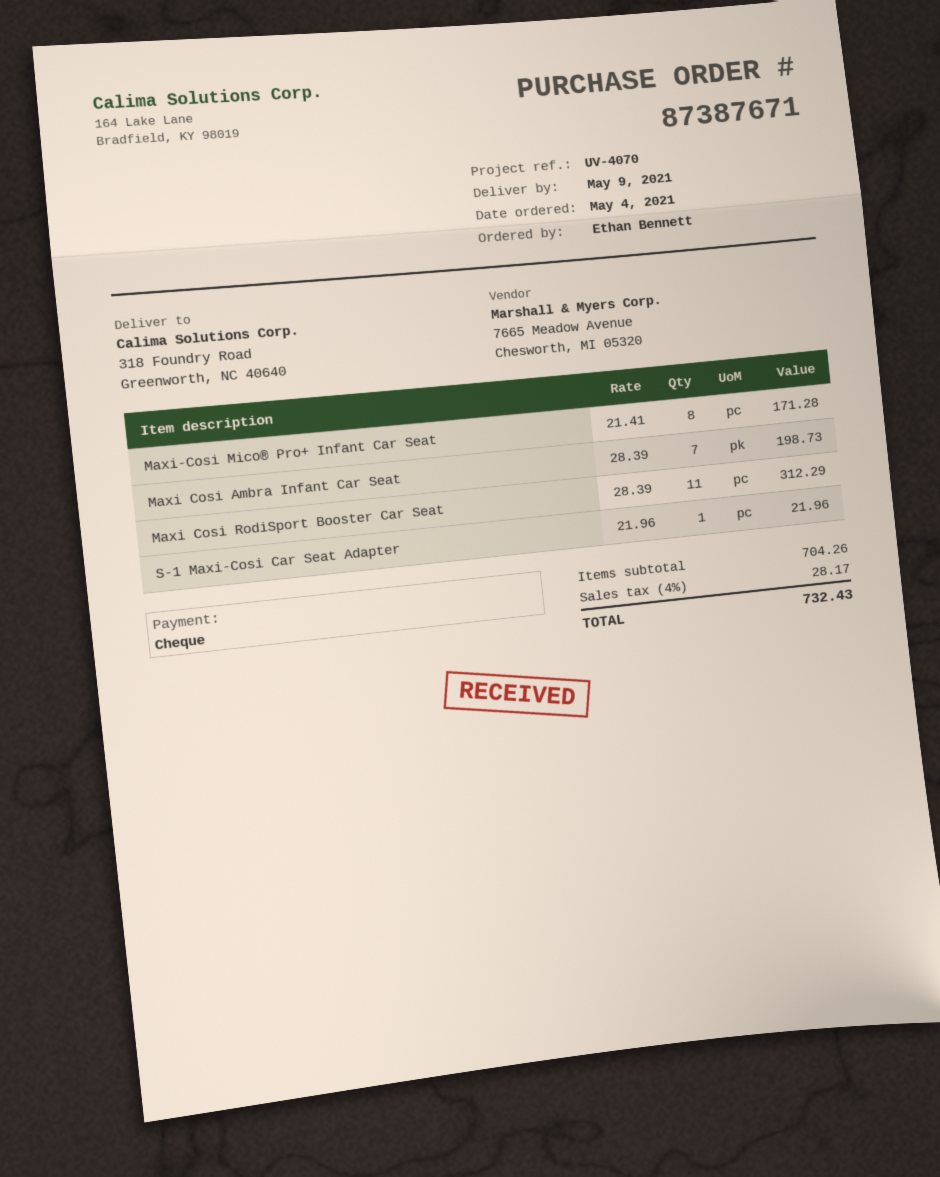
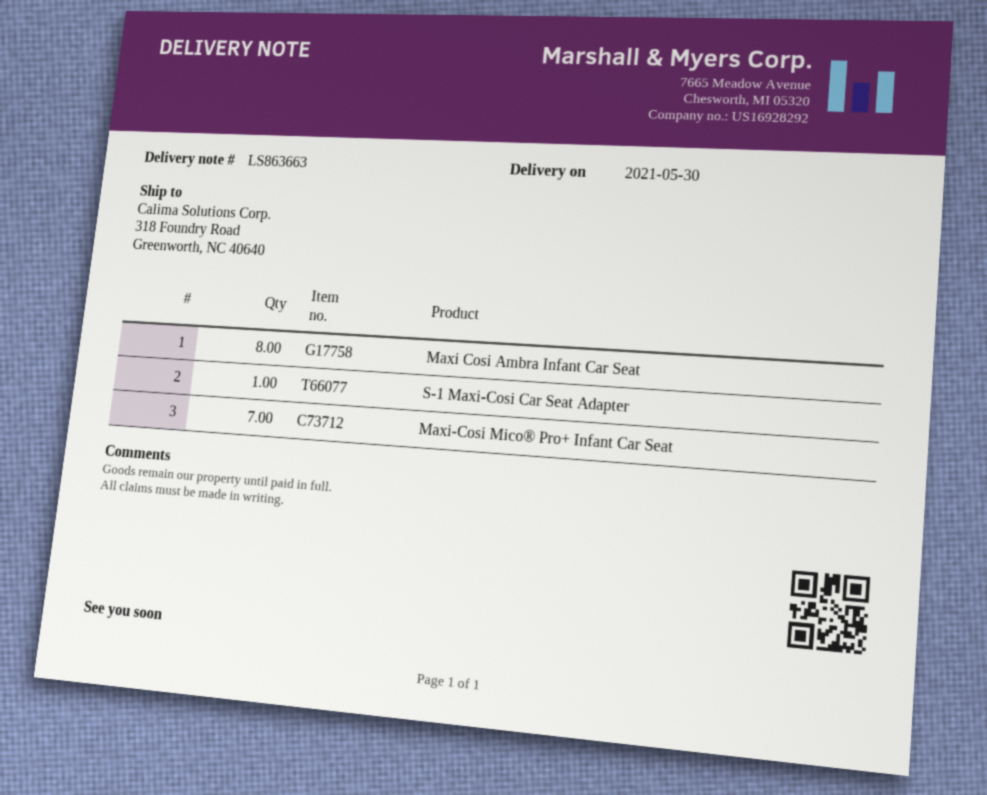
delivery date: 2021-05-09 -> 2021-05-30
Maxi-Cosi Mico® Pro+ Infant Car Seat: 8 -> 7
Maxi Cosi Ambra Infant Car Seat: 7 -> 8
Maxi Cosi RodiSport Booster Car Seat: 11 -> none

